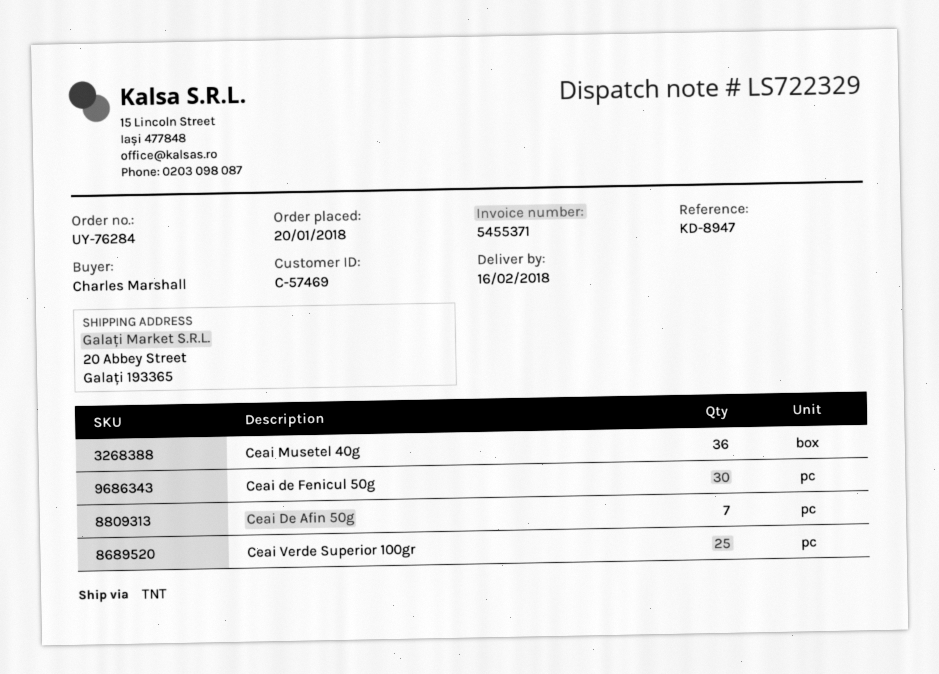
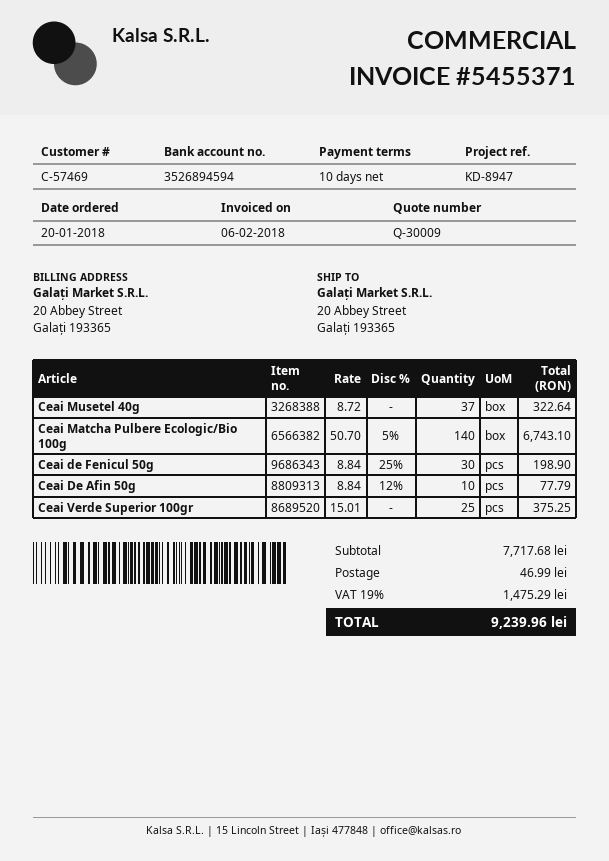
Ceai Musetel 40g: 36 -> 37
Ceai De Afin 50g: 7 -> 10
Ceai Matcha Pulbere Ecologic/Bio 100g: none -> 140

